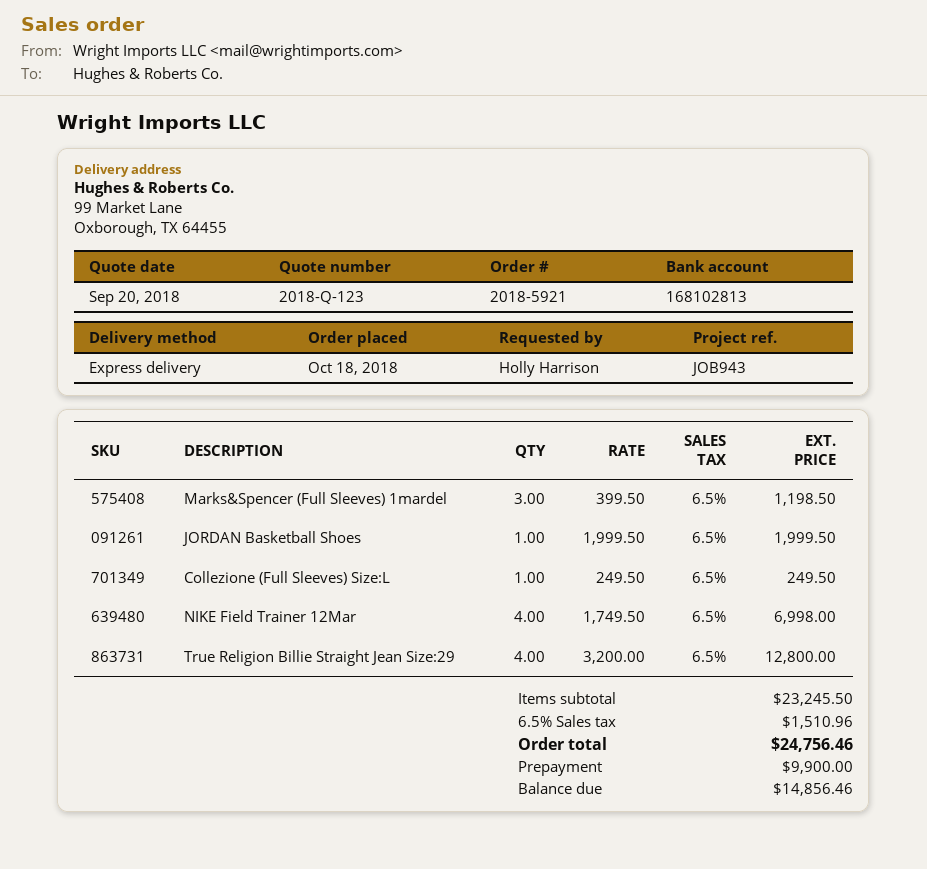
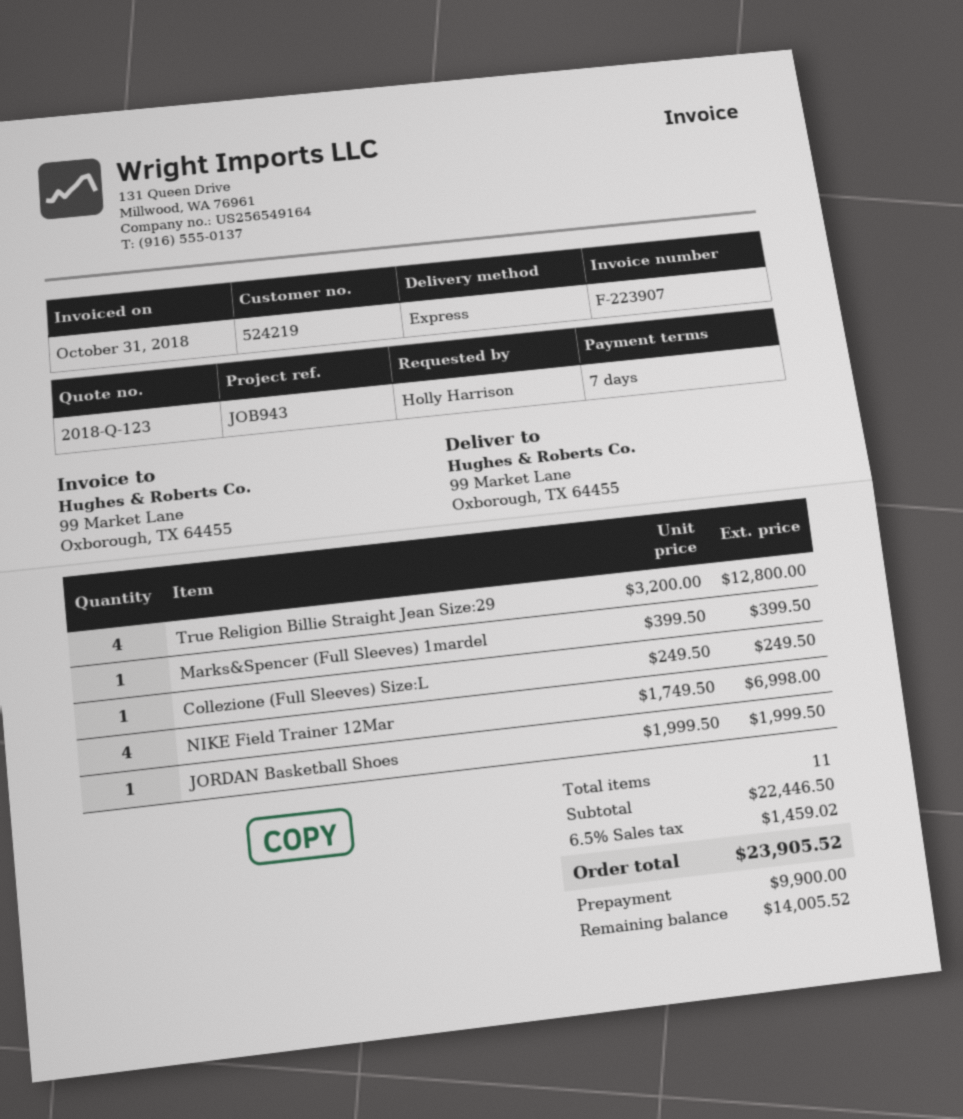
Marks&Spencer (Full Sleeves) 1mardel: 3 x 399.50 = 1198.50 -> 1 x 399.50 = 399.50
subtotal: 23245.50 -> 22446.50
tax: 6.5% = 1510.96 -> 6.5% = 1459.02
total: 24756.46 -> 23905.52
balance: 14856.46 -> 14005.52

